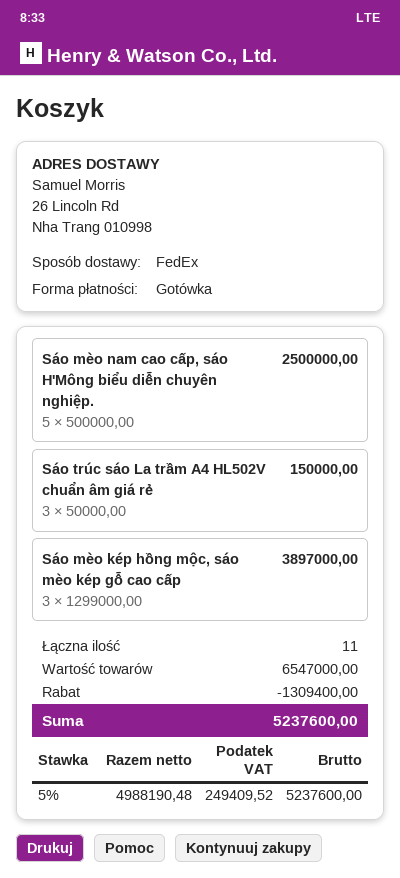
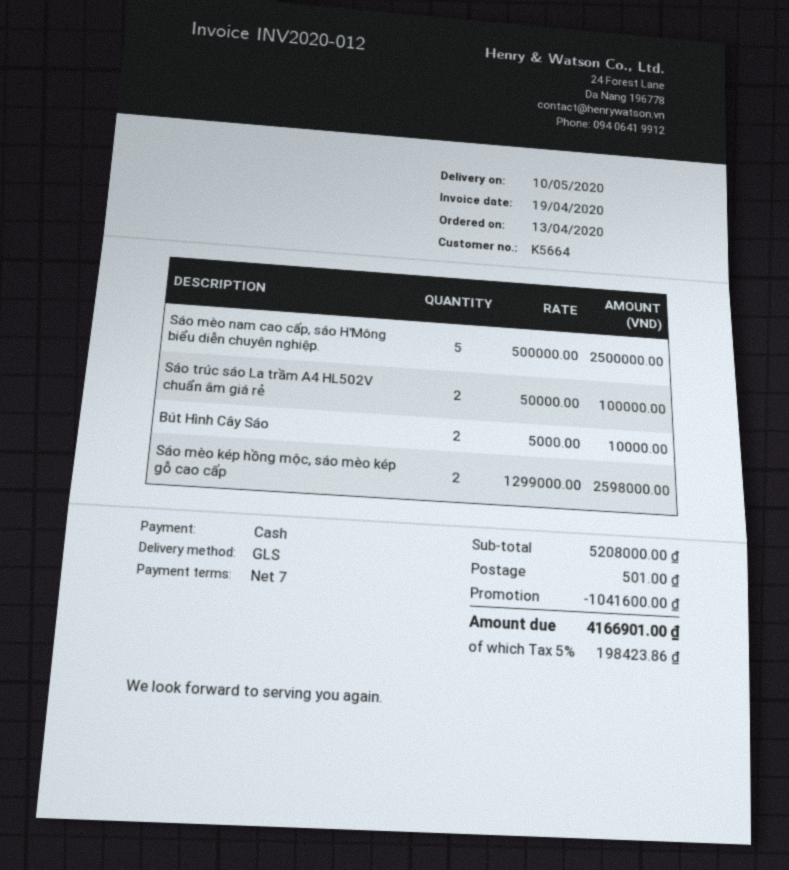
shipping method: FedEx -> GLS
Sáo trúc sáo La trầm A4 HL502V chuẩn âm giá rẻ: 3 x 50000.00 = 150000.00 -> 2 x 50000.00 = 100000.00
Sáo mèo kép hồng mộc, sáo mèo kép gỗ cao cấp: 3 x 1299000.00 = 3897000.00 -> 2 x 1299000.00 = 2598000.00
Bút Hình Cây Sáo: none -> 2 x 5000.00 = 10000.00
subtotal: 6547000.00 -> 5208000.00
discount: 1309400.00 -> 1041600.00
shipping: none -> 501.00
tax: 5% = 249409.52 -> 5% = 198423.86
total: 5237600.00 -> 4166901.00

